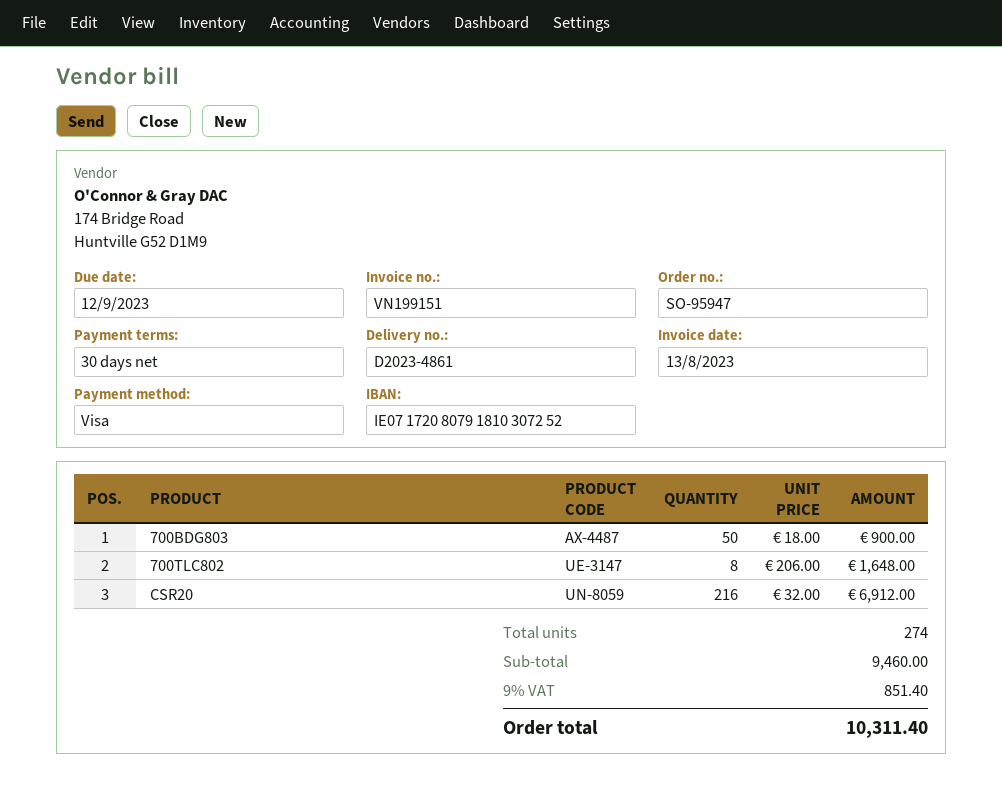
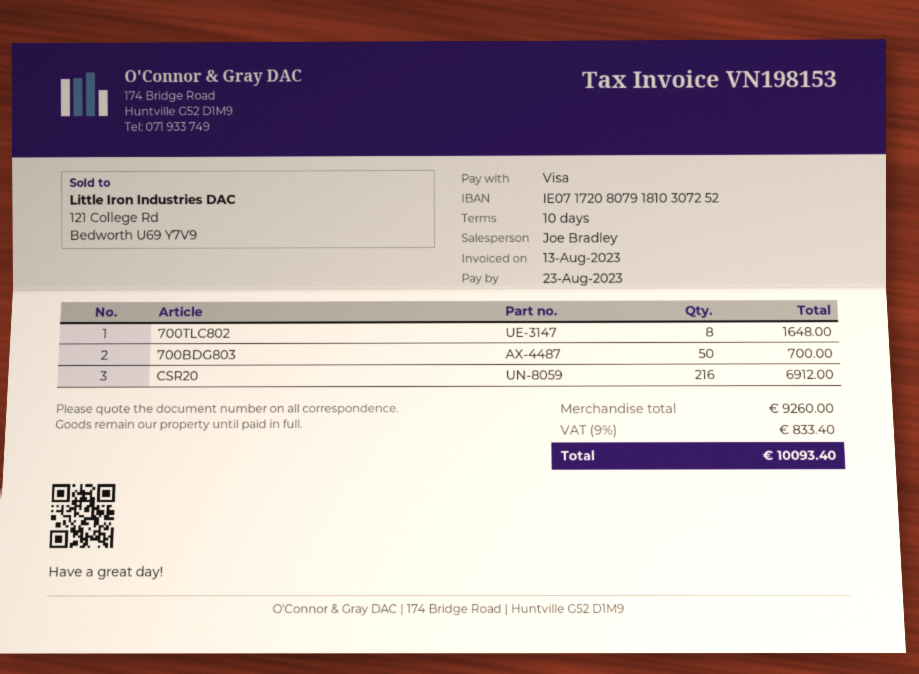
invoice number: VN199151 -> VN198153
payment terms: 30 days -> 10 days
due date: 2023-09-12 -> 2023-08-23
700BDG803: 50 for 900.00 -> 50 for 700.00
subtotal: 9460.00 -> 9260.00
tax: 9% = 851.40 -> 9% = 833.40
total: 10311.40 -> 10093.40

